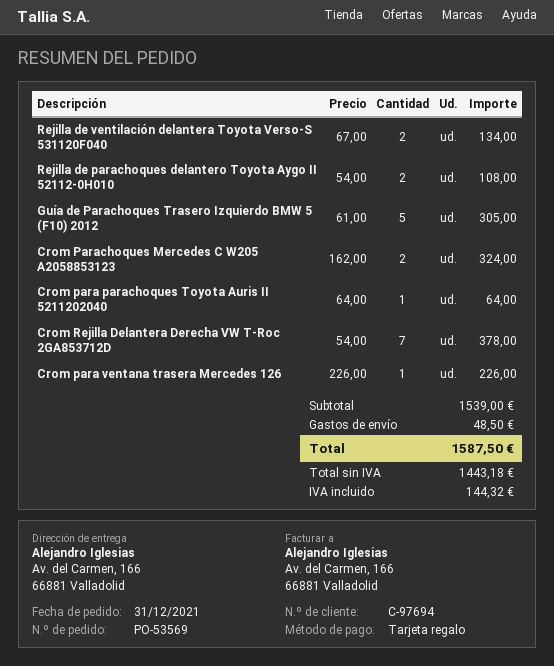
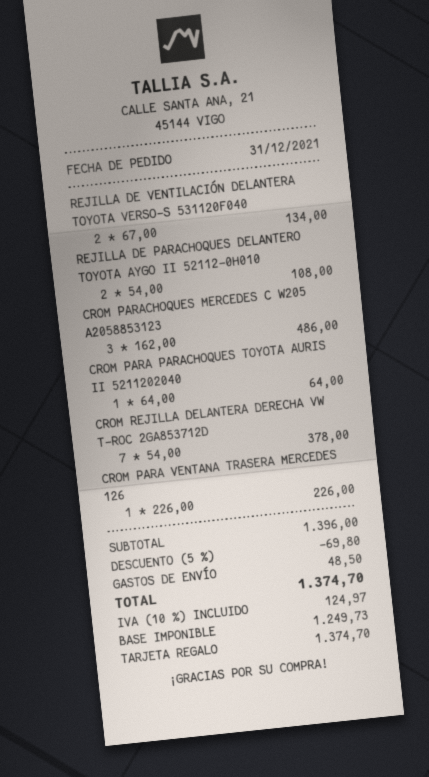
Guía de Parachoques Trasero Izquierdo BMW 5 (F10) 2012: 5 x 61.00 = 305.00 -> none
Crom Parachoques Mercedes C W205 A2058853123: 2 x 162.00 = 324.00 -> 3 x 162.00 = 486.00
subtotal: 1539.00 -> 1396.00
discount: none -> 5% = 69.80
net: 1443.18 -> 1249.73
tax: 144.32 -> 124.97
total: 1587.50 -> 1374.70

